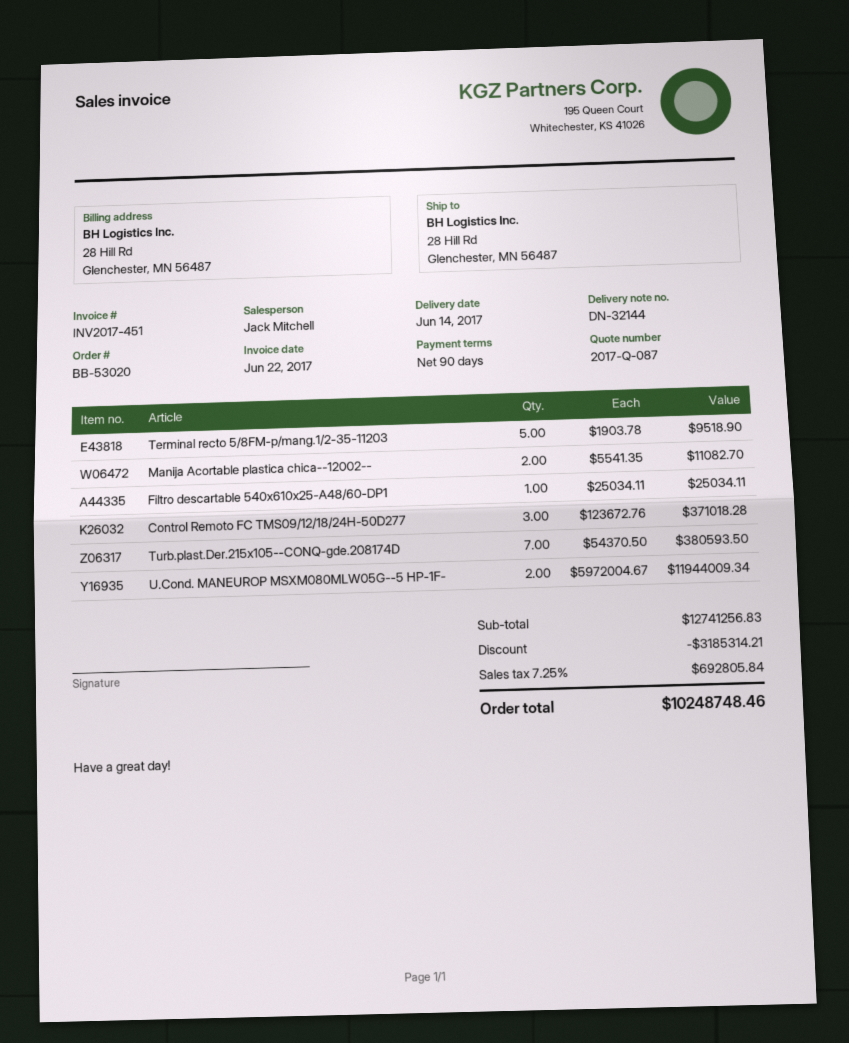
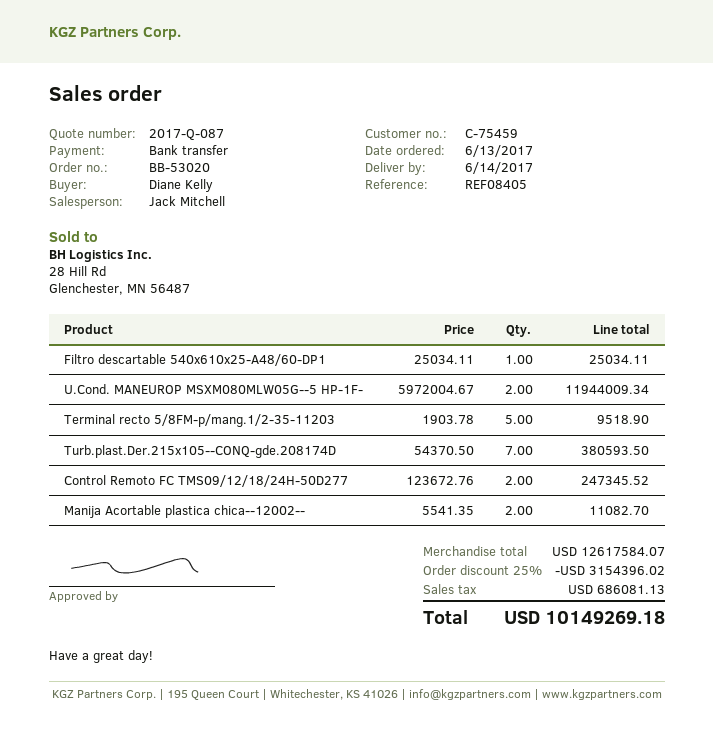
Control Remoto FC TMS09/12/18/24H-50D277: 3 x 123672.76 = 371018.28 -> 2 x 123672.76 = 247345.52
subtotal: 12741256.83 -> 12617584.07
discount: 3185314.21 -> 3154396.02
tax: 692805.84 -> 686081.13
total: 10248748.46 -> 10149269.18

